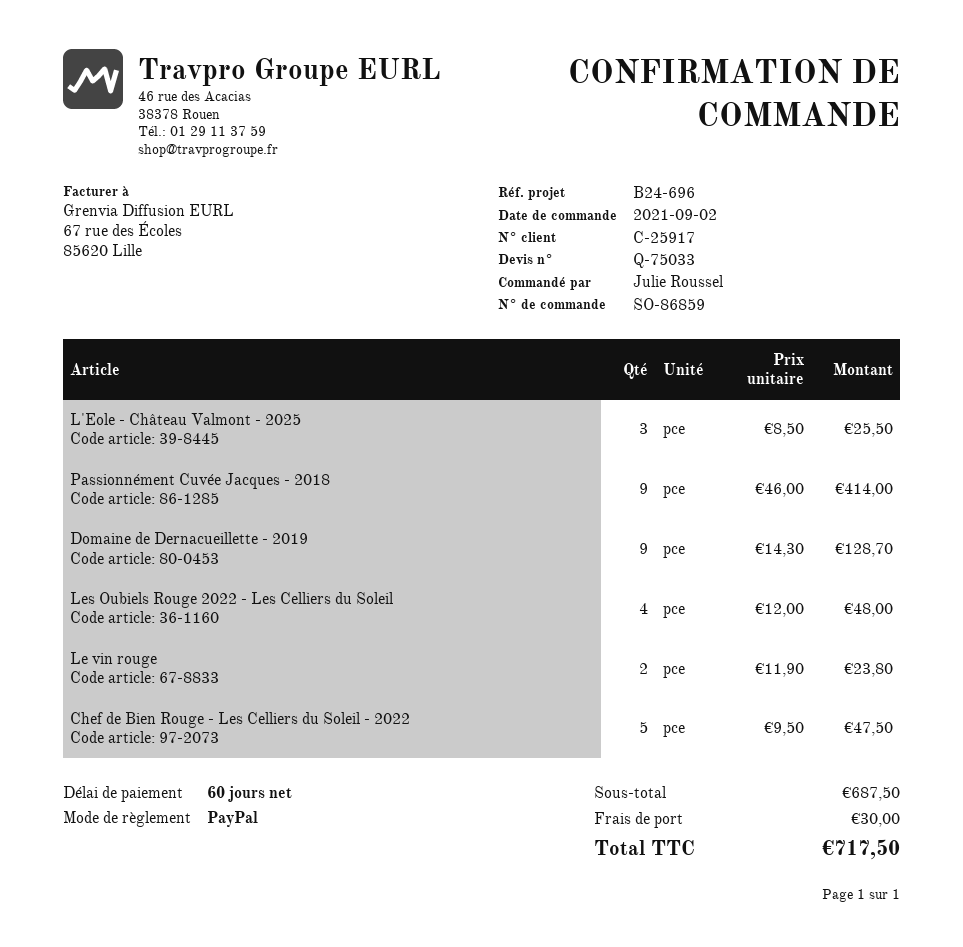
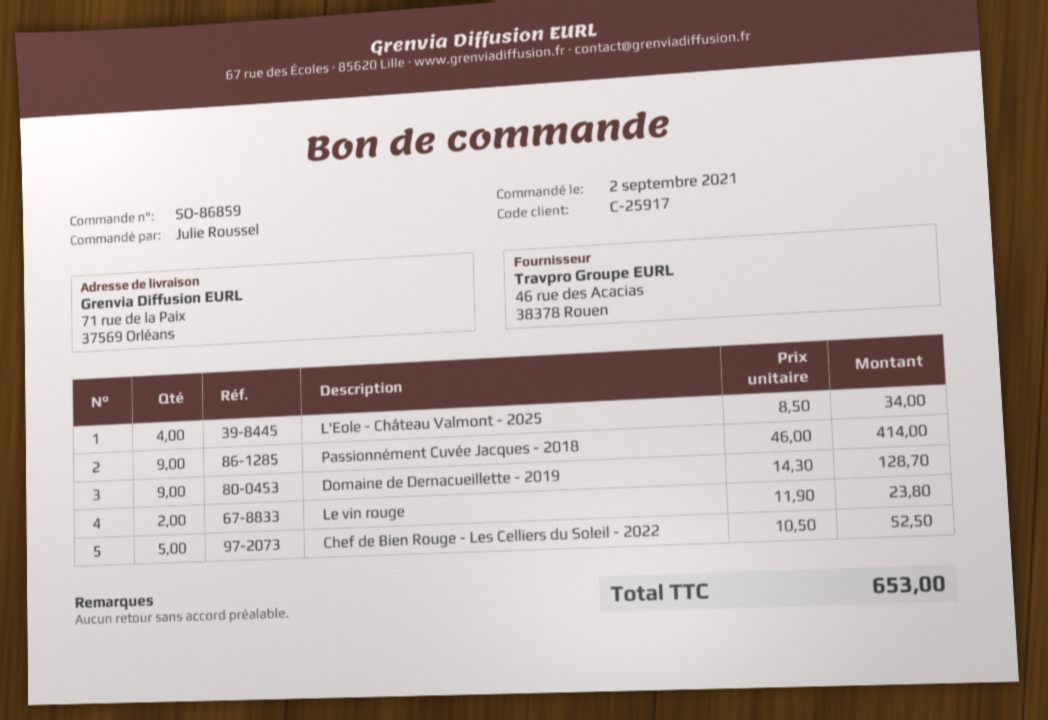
L'Eole - Château Valmont - 2025: 3 x 8.50 = 25.50 -> 4 x 8.50 = 34.00
Les Oubiels Rouge 2022 - Les Celliers du Soleil: 4 x 12.00 = 48.00 -> none
Chef de Bien Rouge - Les Celliers du Soleil - 2022: 5 x 9.50 = 47.50 -> 5 x 10.50 = 52.50
shipping: 30.00 -> none
total: 717.50 -> 653.00

